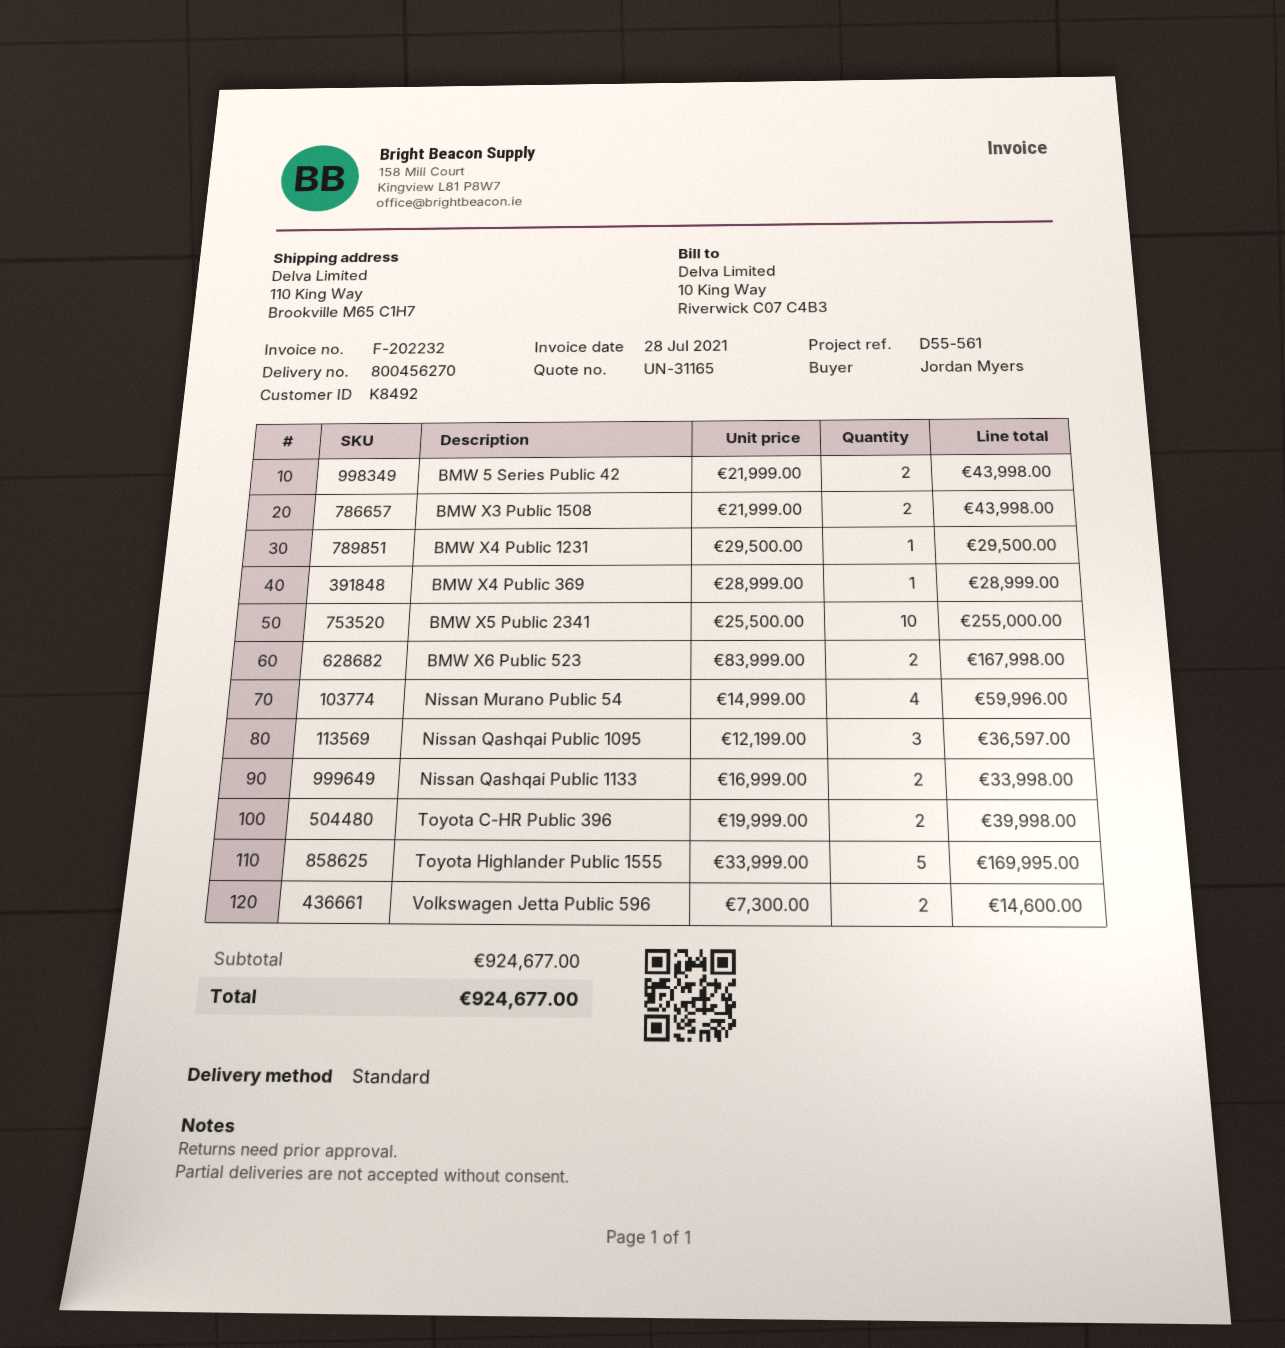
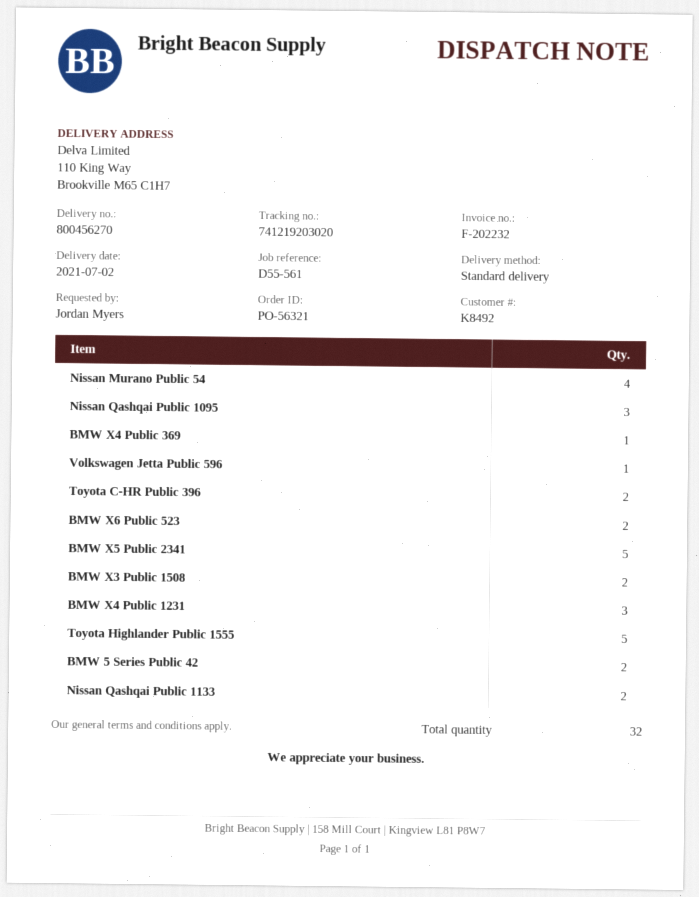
BMW X4 Public 1231: 1 -> 3
BMW X5 Public 2341: 10 -> 5
Volkswagen Jetta Public 596: 2 -> 1

